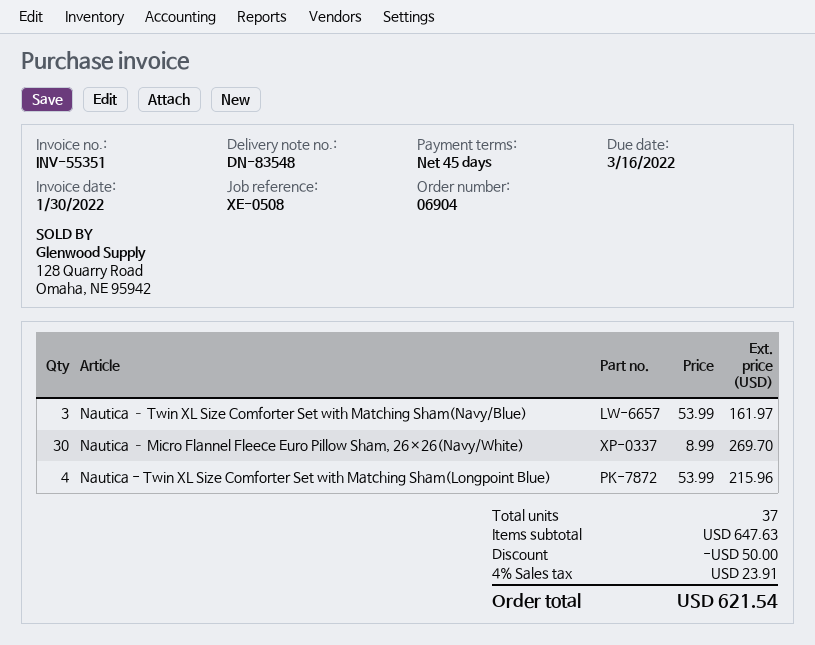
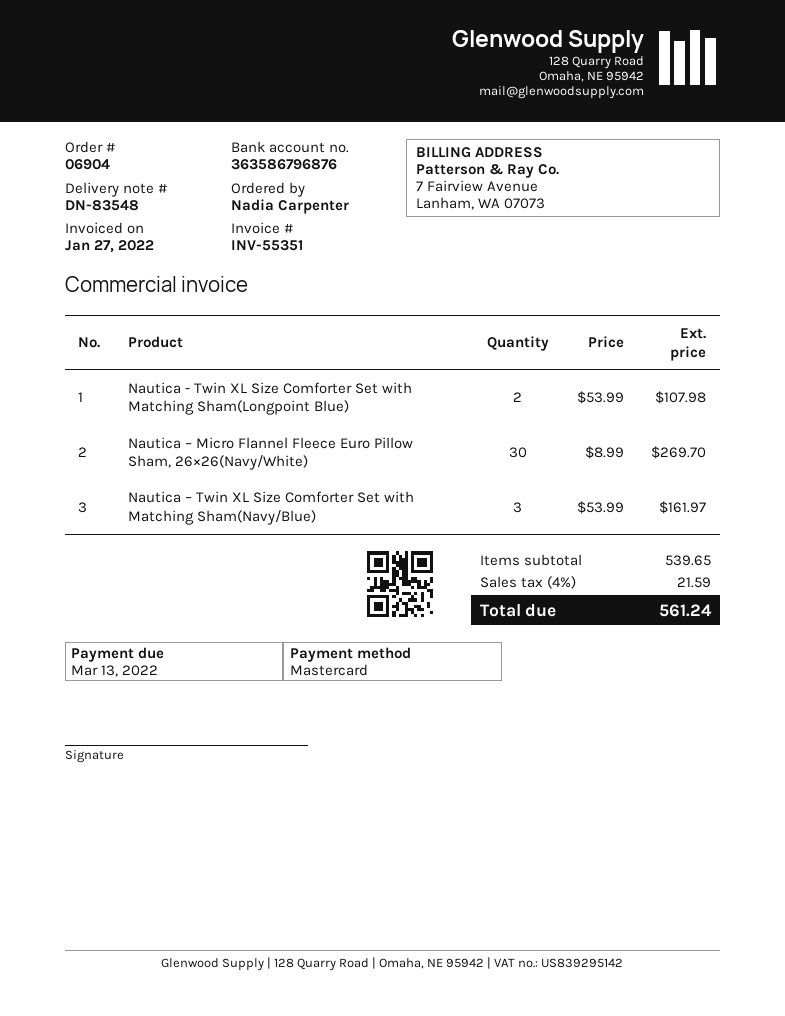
invoice date: 2022-01-30 -> 2022-01-27
due date: 2022-03-16 -> 2022-03-13
Nautica - Twin XL Size Comforter Set with Matching Sham(Longpoint Blue): 4 x 53.99 = 215.96 -> 2 x 53.99 = 107.98
subtotal: 647.63 -> 539.65
discount: 50.00 -> none
tax: 4% = 23.91 -> 4% = 21.59
total: 621.54 -> 561.24

